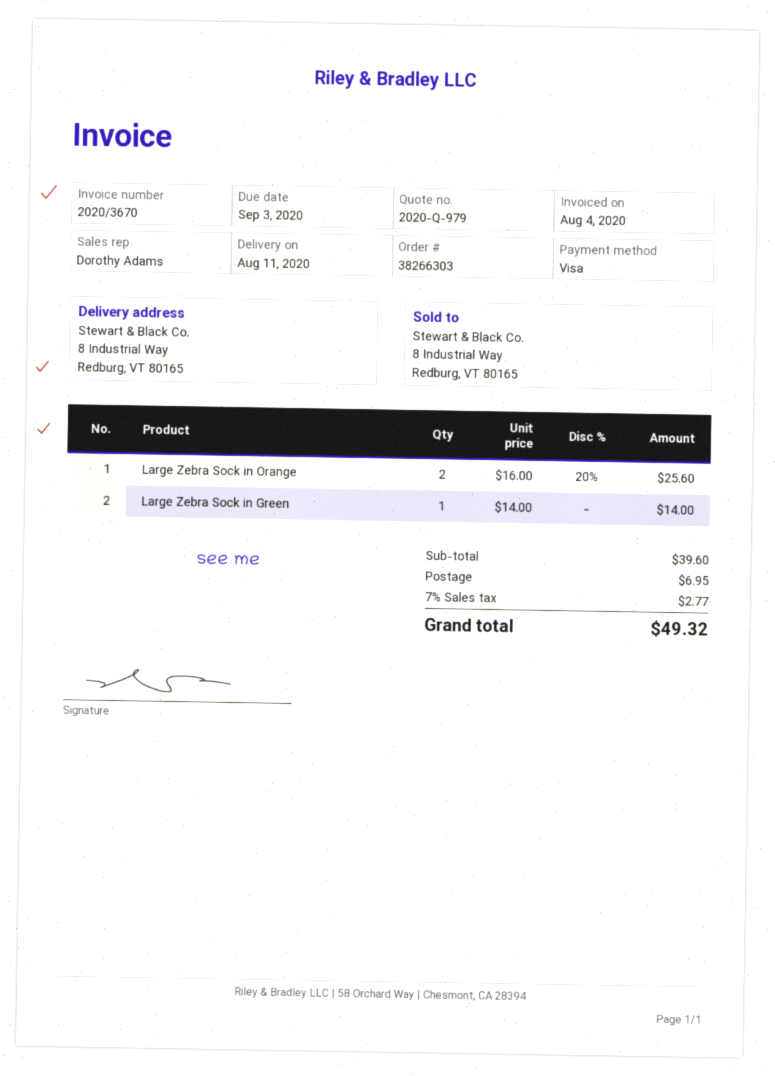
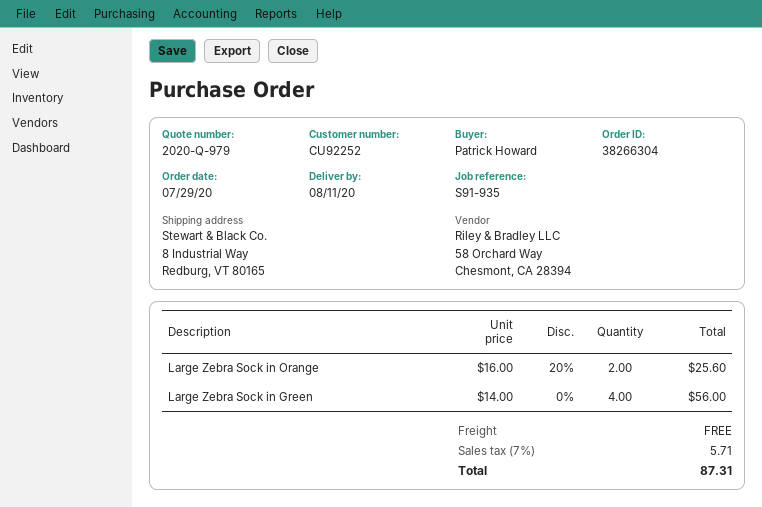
order number: 38266303 -> 38266304
Large Zebra Sock in Green: 1 x 14.00 = 14.00 -> 4 x 14.00 = 56.00
shipping: 6.95 -> 0.00
tax: 7% = 2.77 -> 7% = 5.71
total: 49.32 -> 87.31

